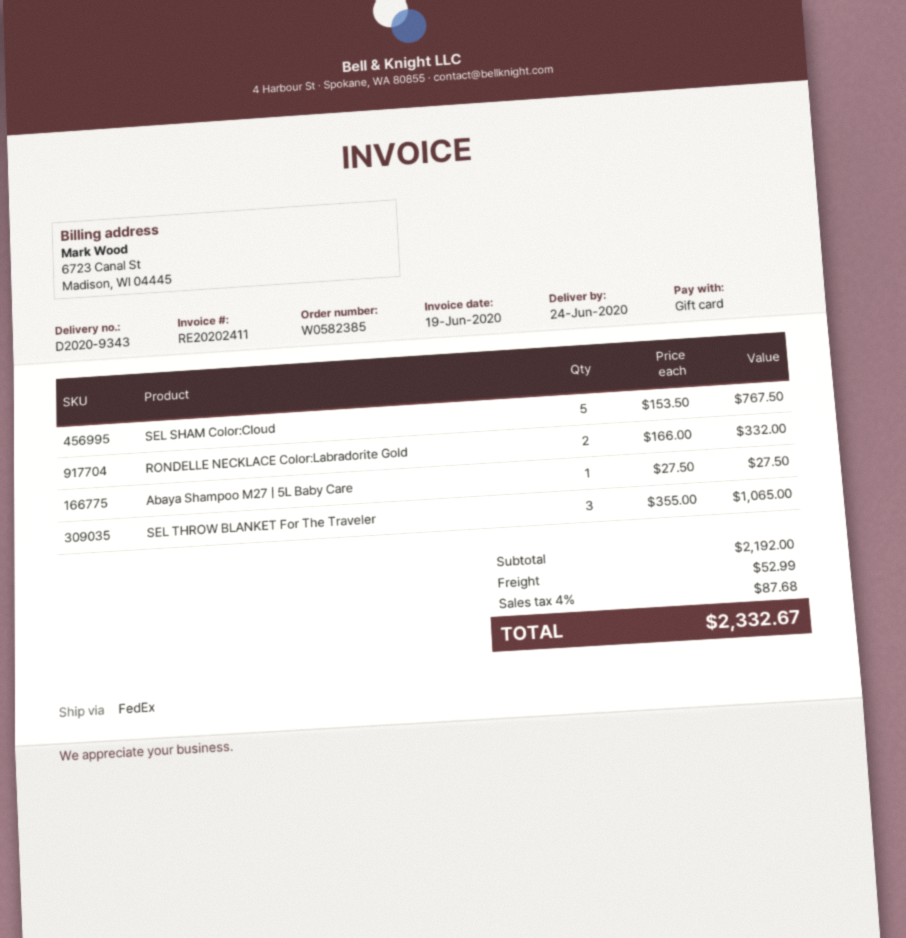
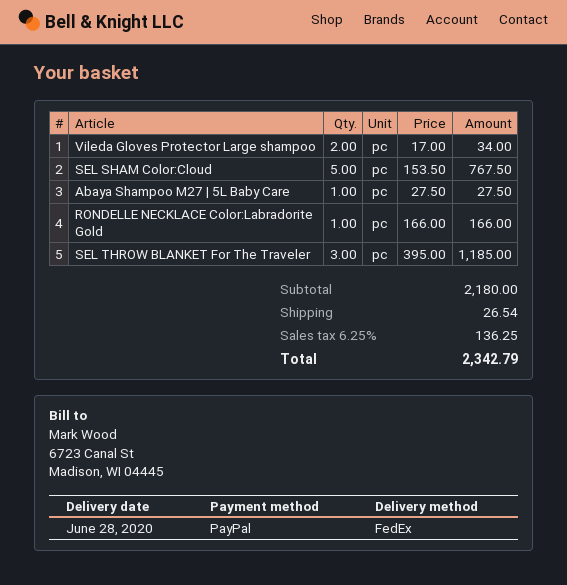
delivery date: 2020-06-24 -> 2020-06-28
payment method: gift card -> PayPal
RONDELLE NECKLACE Color:Labradorite Gold: 2 x 166.00 = 332.00 -> 1 x 166.00 = 166.00
SEL THROW BLANKET For The Traveler: 3 x 355.00 = 1065.00 -> 3 x 395.00 = 1185.00
Vileda Gloves Protector Large shampoo: none -> 2 x 17.00 = 34.00
subtotal: 2192.00 -> 2180.00
shipping: 52.99 -> 26.54
tax: 4% = 87.68 -> 6.25% = 136.25
total: 2332.67 -> 2342.79

